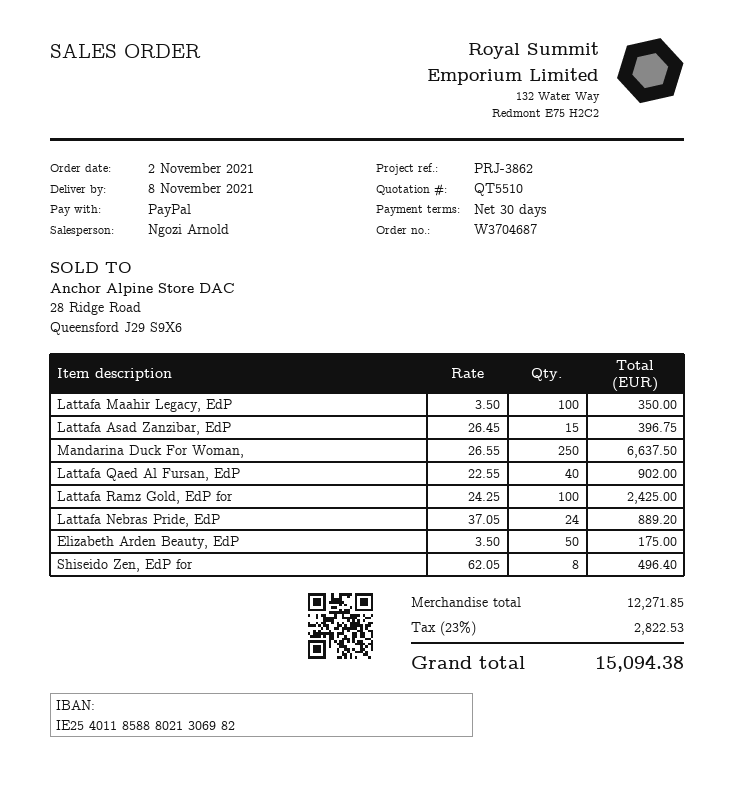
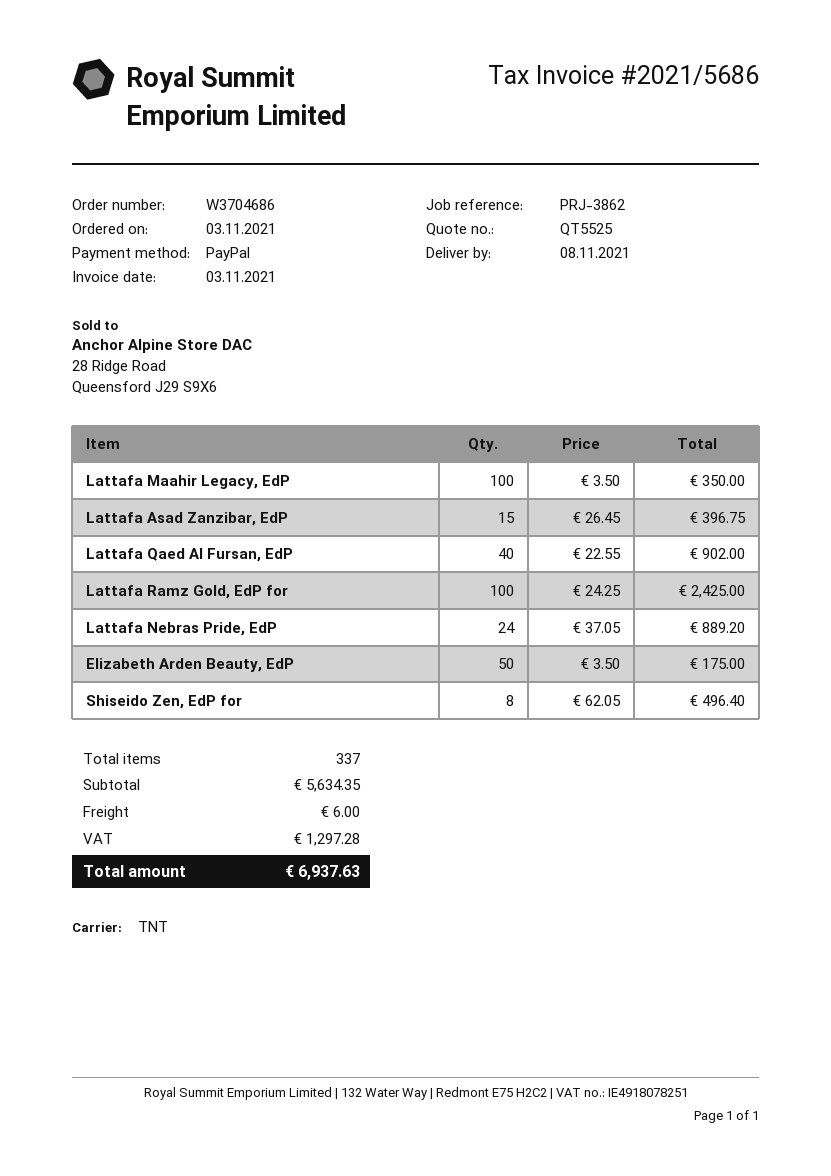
quote number: QT5510 -> QT5525
order number: W3704687 -> W3704686
order date: 2021-11-02 -> 2021-11-03
Mandarina Duck For Woman,: 250 x 26.55 = 6637.50 -> none
subtotal: 12271.85 -> 5634.35
shipping: none -> 6.00
tax: 2822.53 -> 1297.28
total: 15094.38 -> 6937.63

